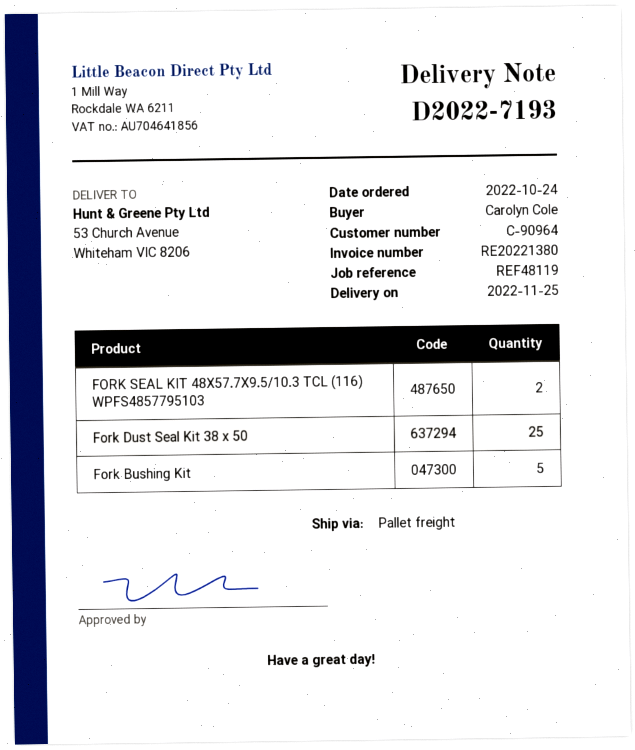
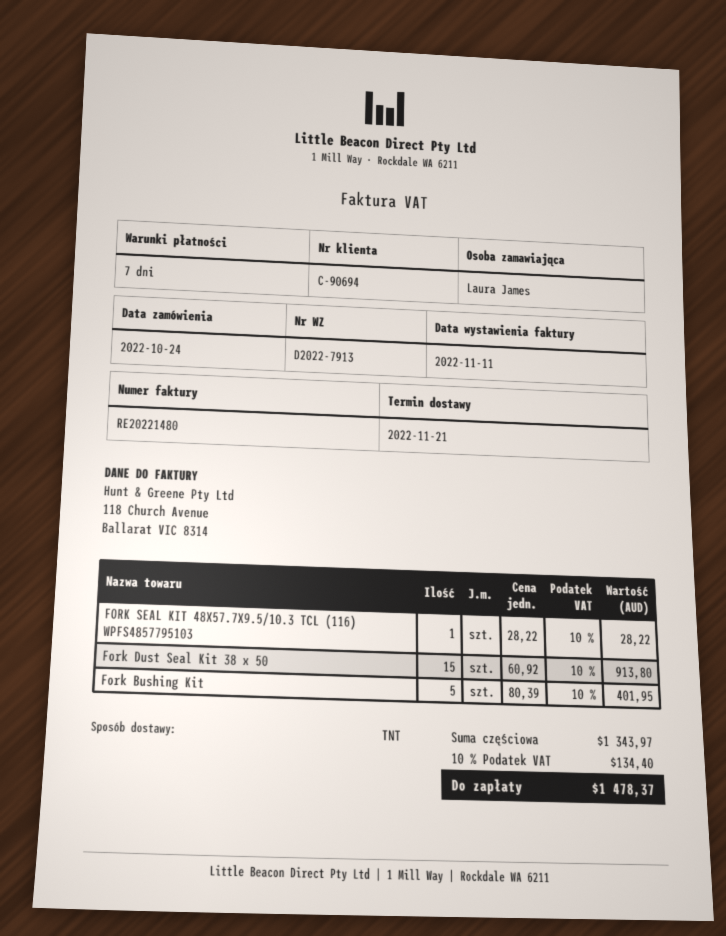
delivery note number: D2022-7193 -> D2022-7913
delivery date: 2022-11-25 -> 2022-11-21
invoice number: RE20221380 -> RE20221480
customer number: C-90964 -> C-90694
ordered by: Carolyn Cole -> Laura James
shipping method: pallet freight -> TNT
FORK SEAL KIT 48X57.7X9.5/10.3 TCL (116) WPFS4857795103: 2 -> 1
Fork Dust Seal Kit 38 x 50: 25 -> 15

